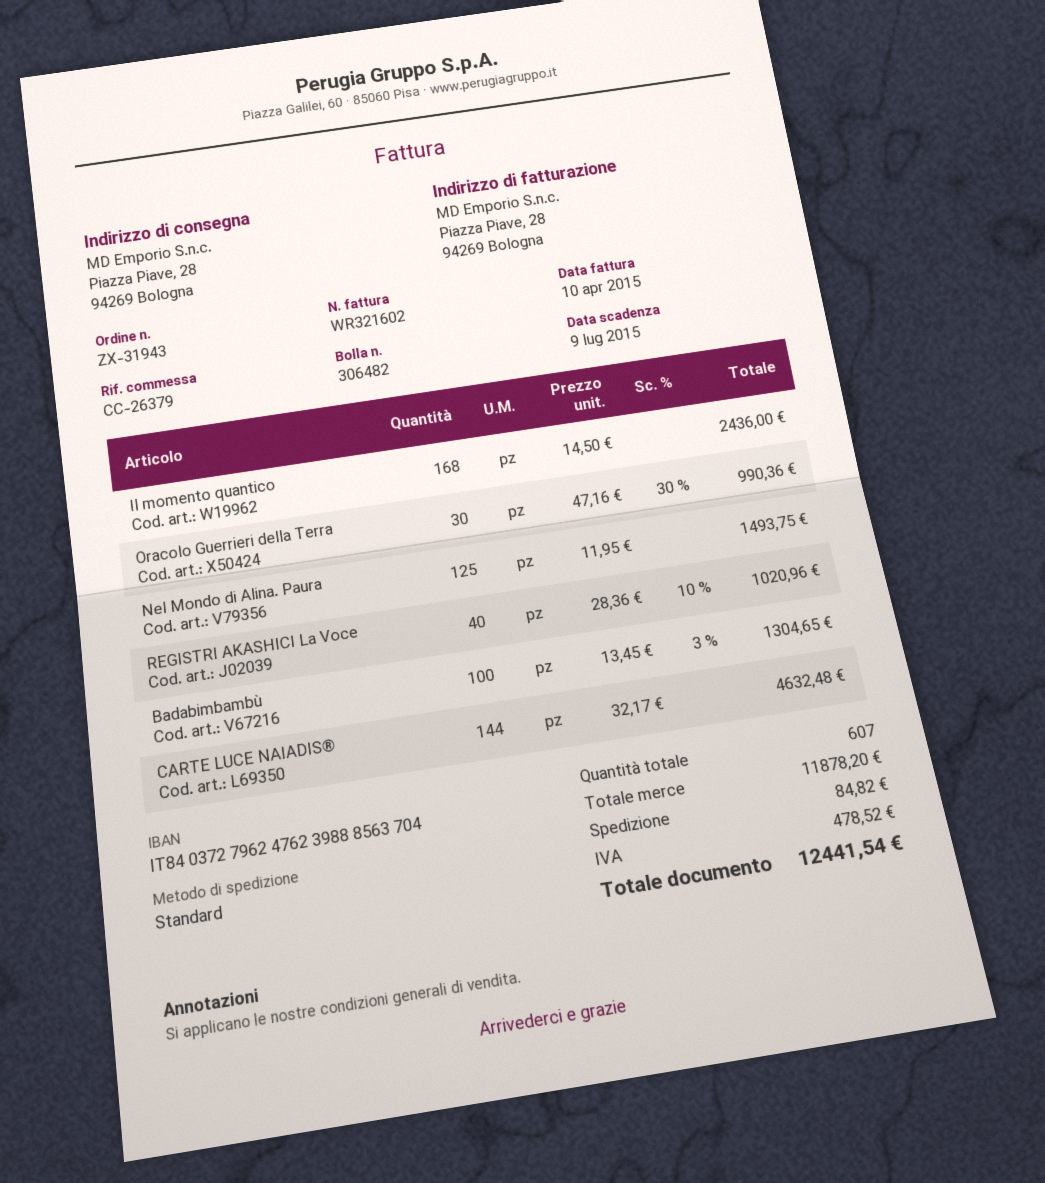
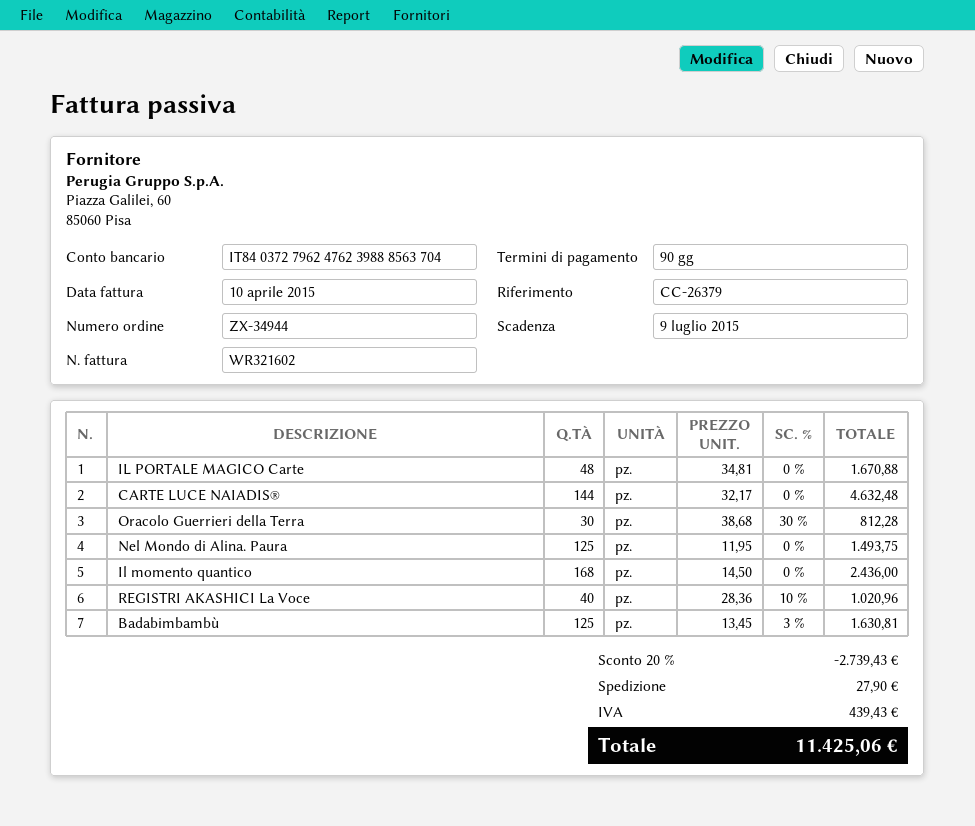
order number: ZX-31943 -> ZX-34944
Oracolo Guerrieri della Terra: 30 x 47.16 - 30% = 990.36 -> 30 x 38.68 - 30% = 812.28
Badabimbambù: 100 x 13.45 - 3% = 1304.65 -> 125 x 13.45 - 3% = 1630.81
IL PORTALE MAGICO Carte: none -> 48 x 34.81 = 1670.88
discount: none -> 20% = 2739.43
shipping: 84.82 -> 27.90
tax: 478.52 -> 439.43
total: 12441.54 -> 11425.06

